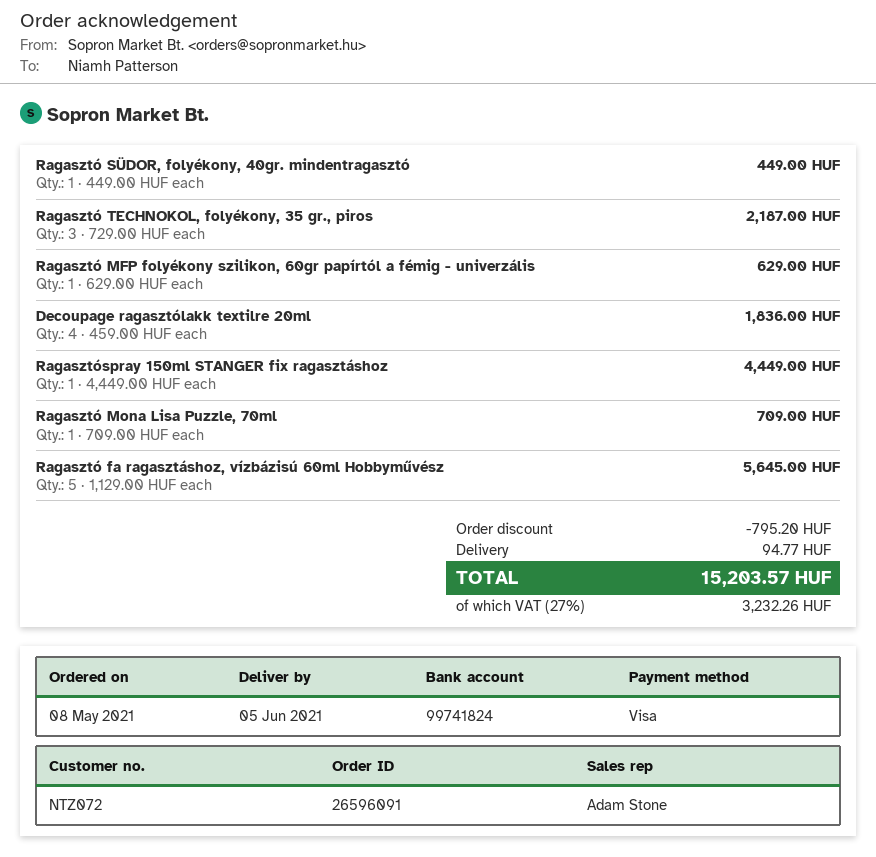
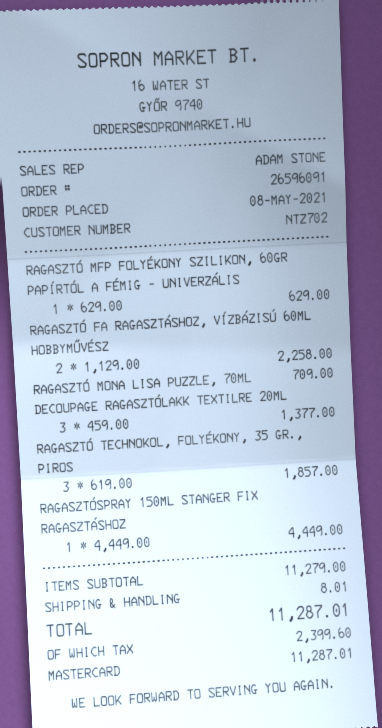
customer number: NTZ072 -> NTZ702
payment method: Visa -> Mastercard
Ragasztó SÜDOR, folyékony, 40gr. mindentragasztó: 1 x 449.00 = 449.00 -> none
Ragasztó TECHNOKOL, folyékony, 35 gr., piros: 3 x 729.00 = 2187.00 -> 3 x 619.00 = 1857.00
Decoupage ragasztólakk textilre 20ml: 4 x 459.00 = 1836.00 -> 3 x 459.00 = 1377.00
Ragasztó fa ragasztáshoz, vízbázisú 60ml Hobbyművész: 5 x 1129.00 = 5645.00 -> 2 x 1129.00 = 2258.00
discount: 795.20 -> none
shipping: 94.77 -> 8.01
tax: 3232.26 -> 2399.60
total: 15203.57 -> 11287.01

